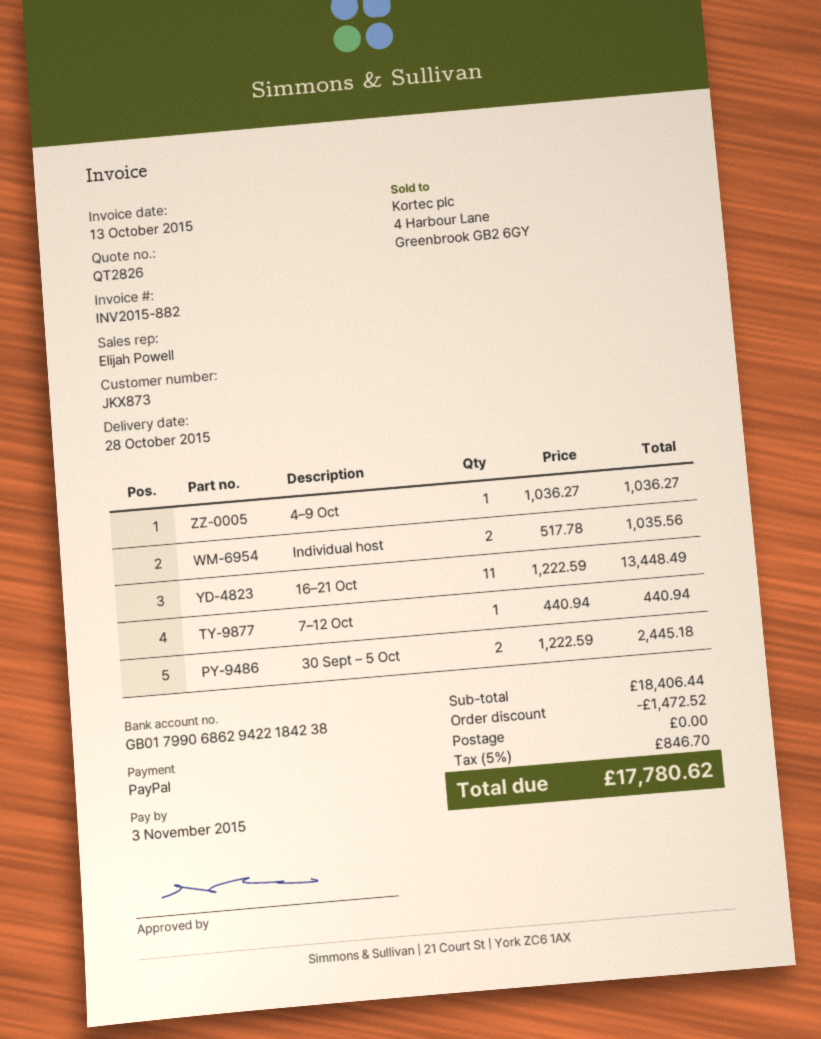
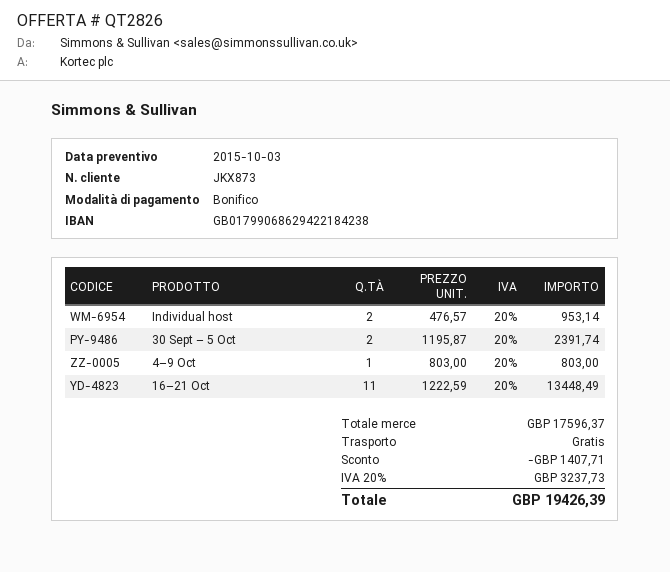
payment method: PayPal -> bank transfer
4–9 Oct: 1 x 1036.27 = 1036.27 -> 1 x 803.00 = 803.00
Individual host: 2 x 517.78 = 1035.56 -> 2 x 476.57 = 953.14
7–12 Oct: 1 x 440.94 = 440.94 -> none
30 Sept – 5 Oct: 2 x 1222.59 = 2445.18 -> 2 x 1195.87 = 2391.74
subtotal: 18406.44 -> 17596.37
discount: 1472.52 -> 1407.71
tax: 5% = 846.70 -> 20% = 3237.73
total: 17780.62 -> 19426.39

